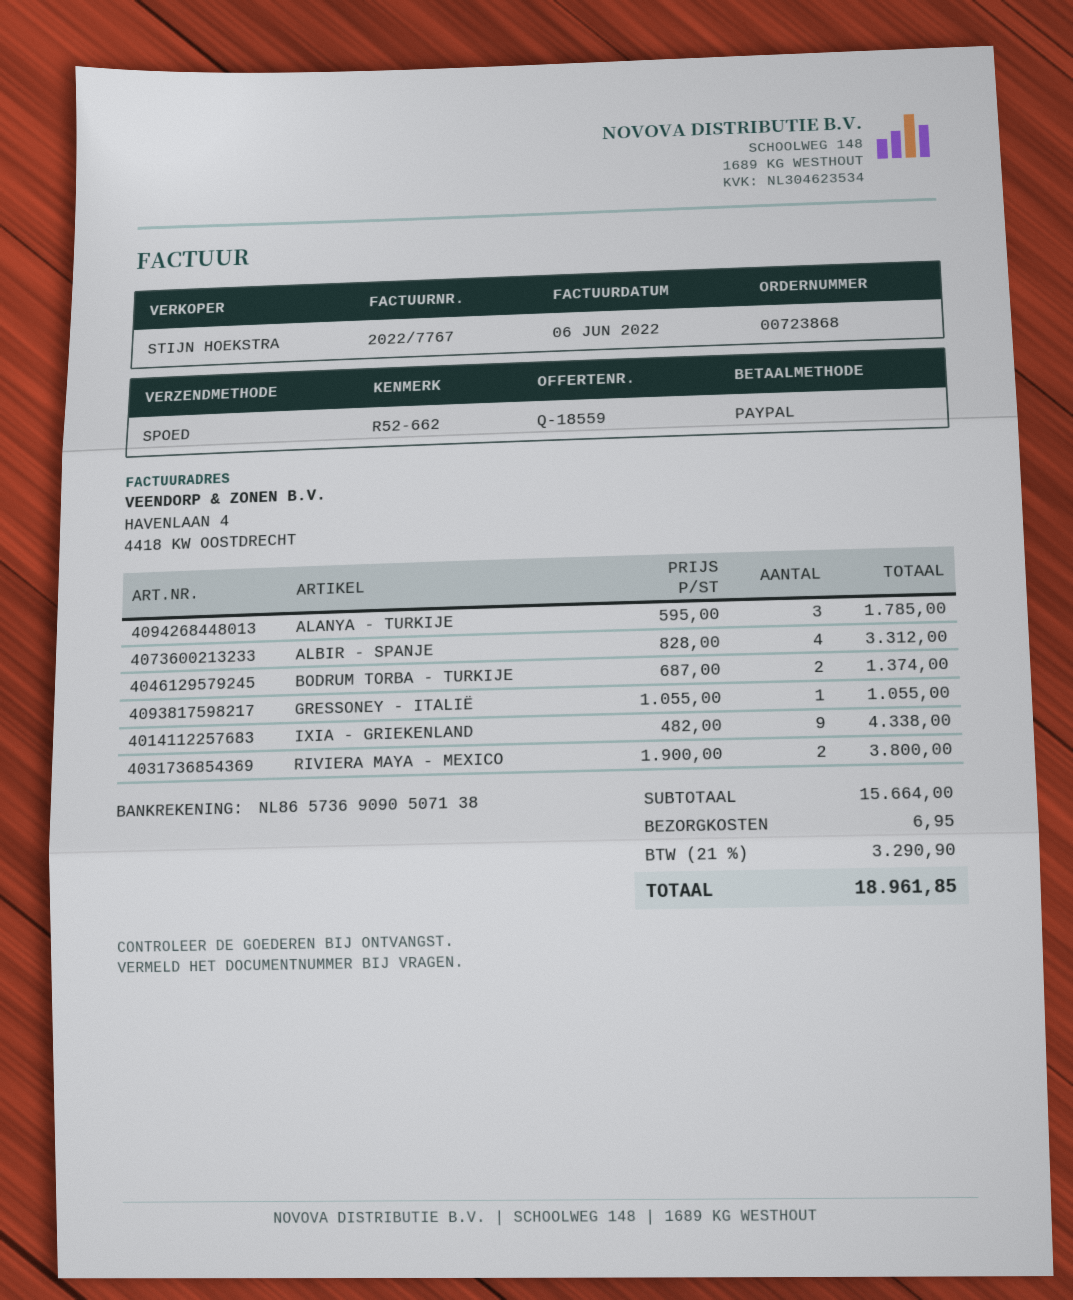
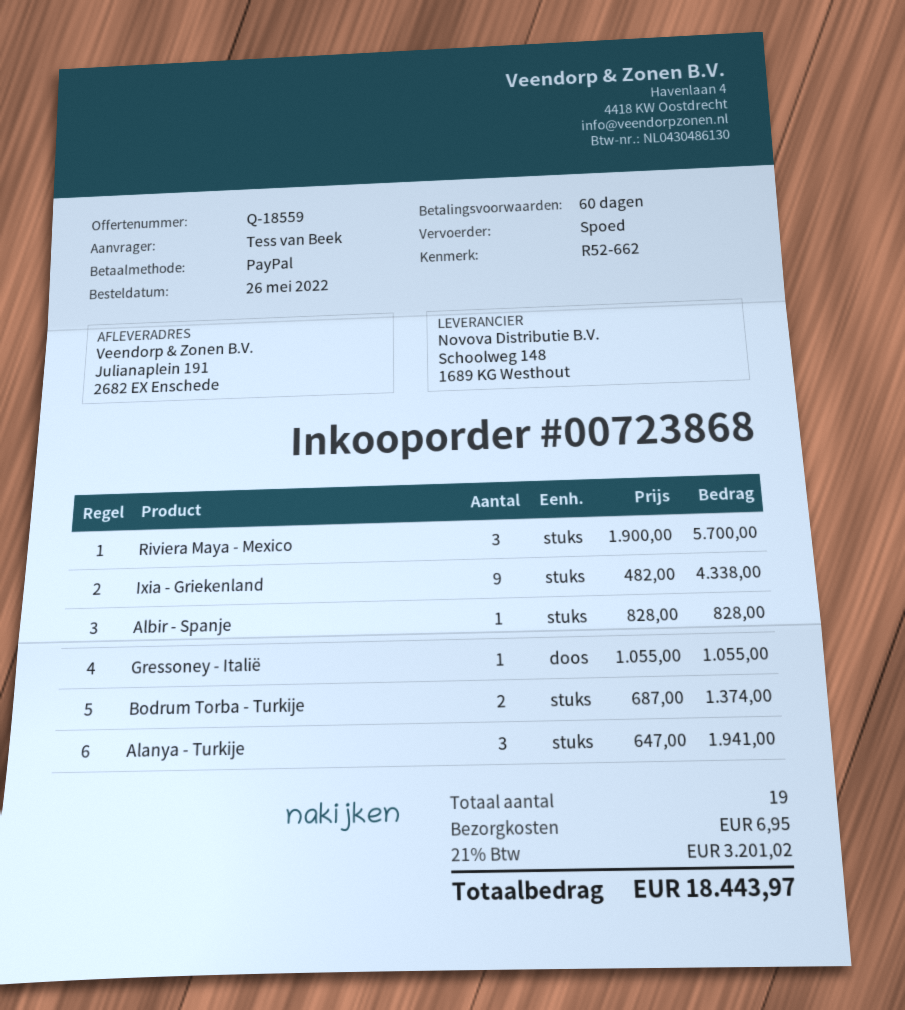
ALANYA - TURKIJE: 3 x 595.00 = 1785.00 -> 3 x 647.00 = 1941.00
ALBIR - SPANJE: 4 x 828.00 = 3312.00 -> 1 x 828.00 = 828.00
RIVIERA MAYA - MEXICO: 2 x 1900.00 = 3800.00 -> 3 x 1900.00 = 5700.00
tax: 21% = 3290.90 -> 21% = 3201.02
total: 18961.85 -> 18443.97

